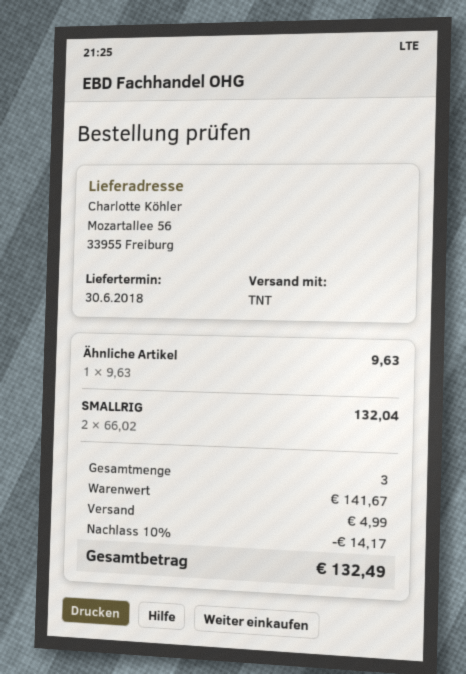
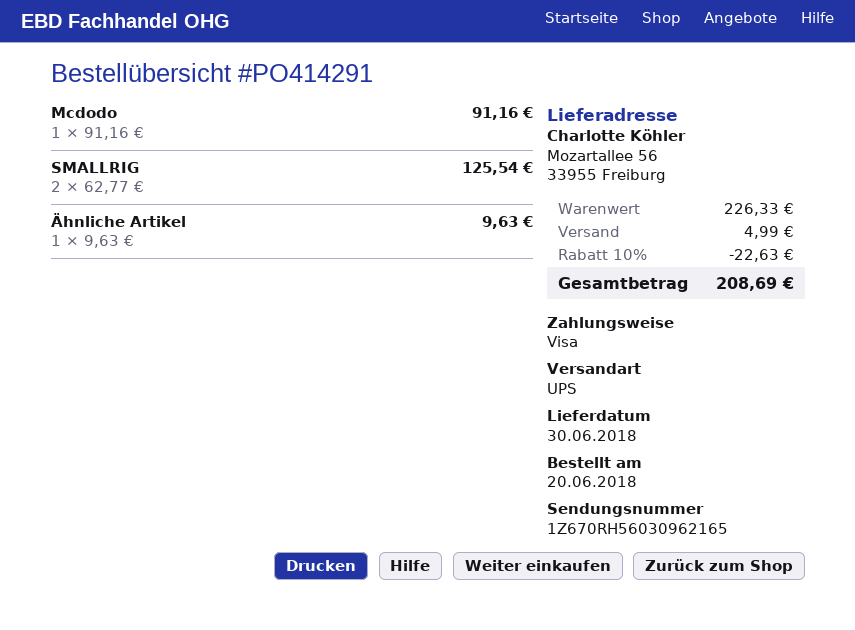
shipping method: TNT -> UPS
SMALLRIG: 2 x 66.02 = 132.04 -> 2 x 62.77 = 125.54
Mcdodo: none -> 1 x 91.16 = 91.16
subtotal: 141.67 -> 226.33
discount: 10% = 14.17 -> 10% = 22.63
total: 132.49 -> 208.69

